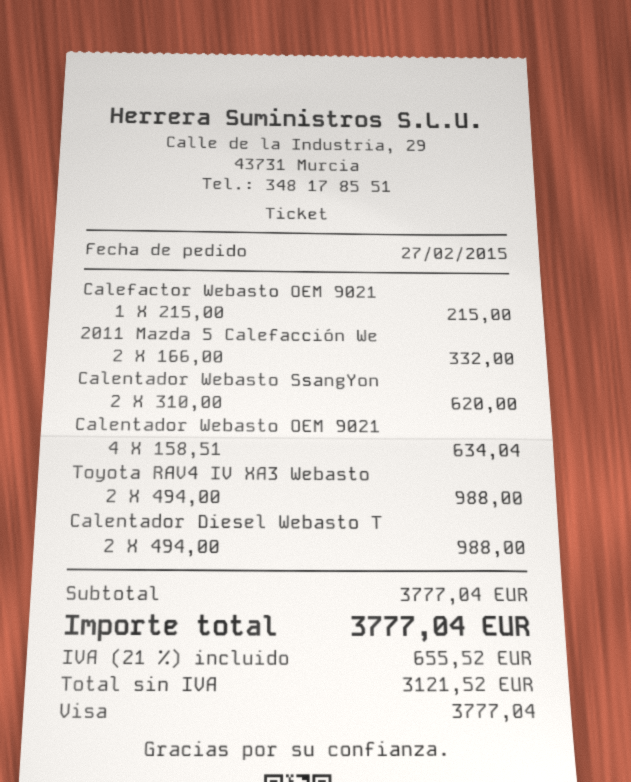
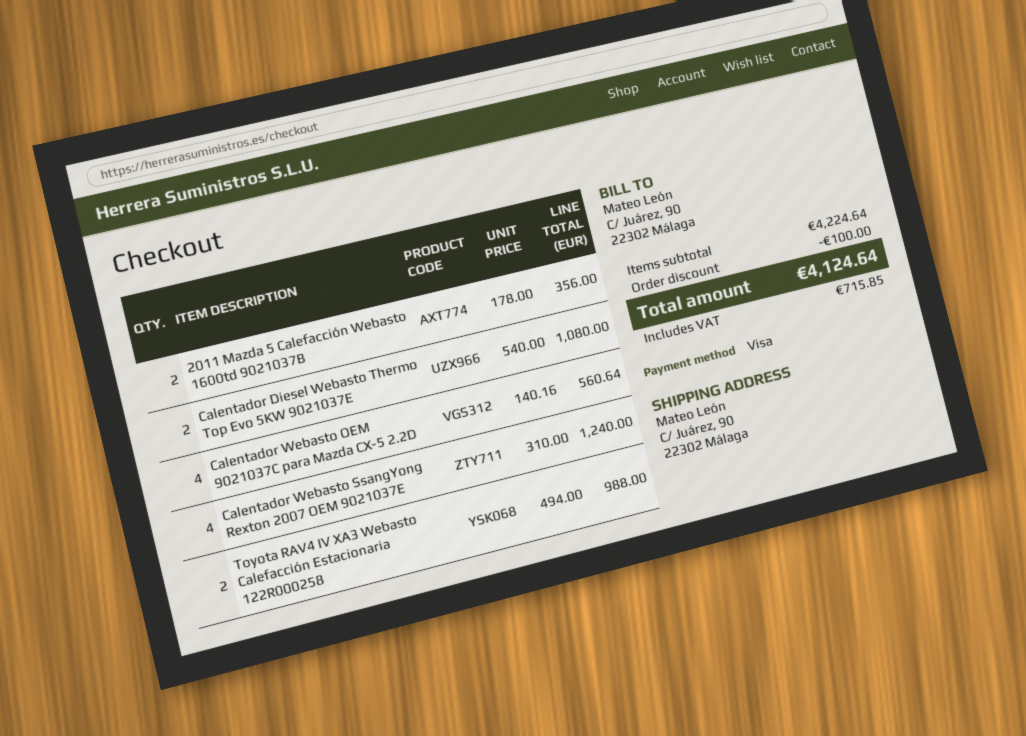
Calefactor Webasto OEM 9021: 1 x 215.00 = 215.00 -> none
2011 Mazda 5 Calefacción We: 2 x 166.00 = 332.00 -> 2 x 178.00 = 356.00
Calentador Webasto SsangYon: 2 x 310.00 = 620.00 -> 4 x 310.00 = 1240.00
Calentador Webasto OEM 9021: 4 x 158.51 = 634.04 -> 4 x 140.16 = 560.64
Calentador Diesel Webasto T: 2 x 494.00 = 988.00 -> 2 x 540.00 = 1080.00
subtotal: 3777.04 -> 4224.64
discount: none -> 100.00
tax: 655.52 -> 715.85
total: 3777.04 -> 4124.64

